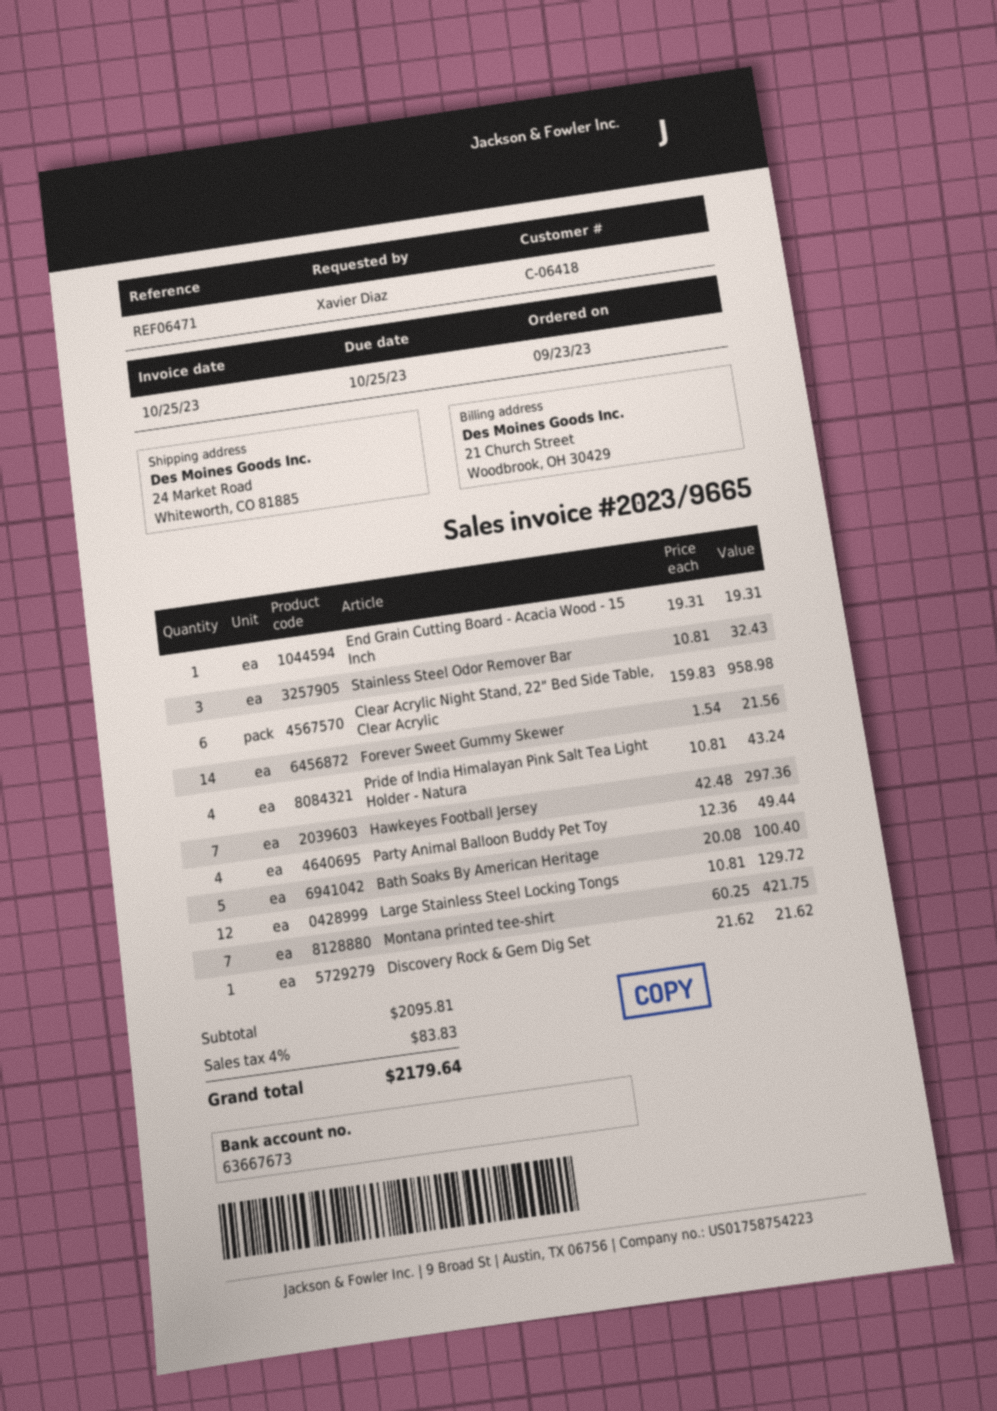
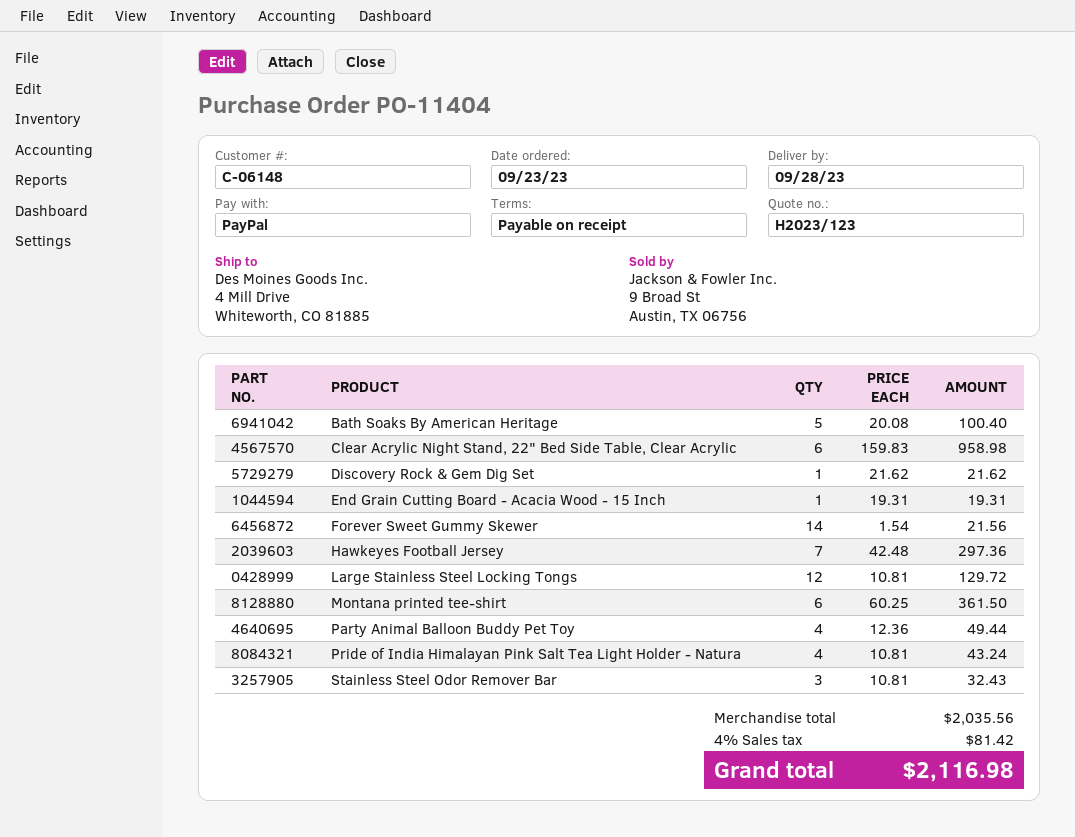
customer number: C-06418 -> C-06148
ship to: 24 Market Road, Whiteworth, CO 81885 -> 4 Mill Drive, Whiteworth, CO 81885
Montana printed tee-shirt: 7 x 60.25 = 421.75 -> 6 x 60.25 = 361.50
subtotal: 2095.81 -> 2035.56
tax: 4% = 83.83 -> 4% = 81.42
total: 2179.64 -> 2116.98

